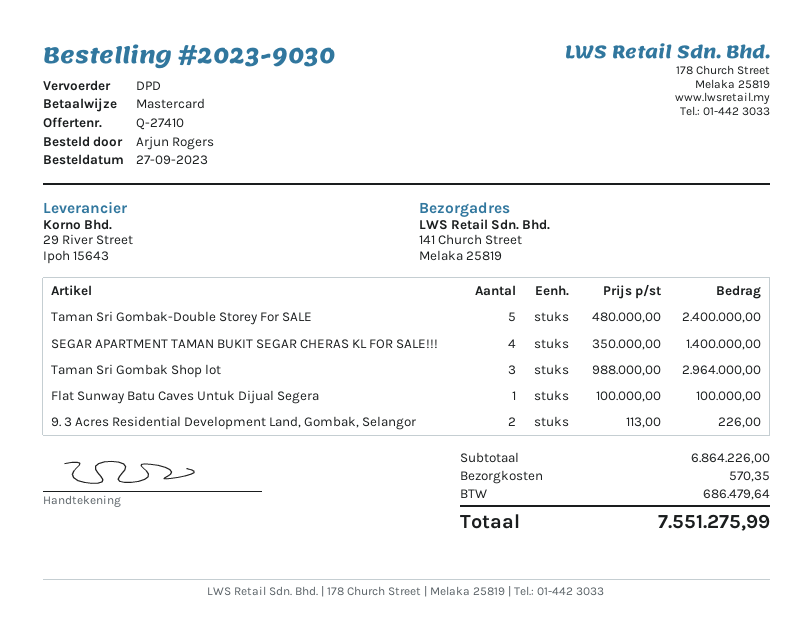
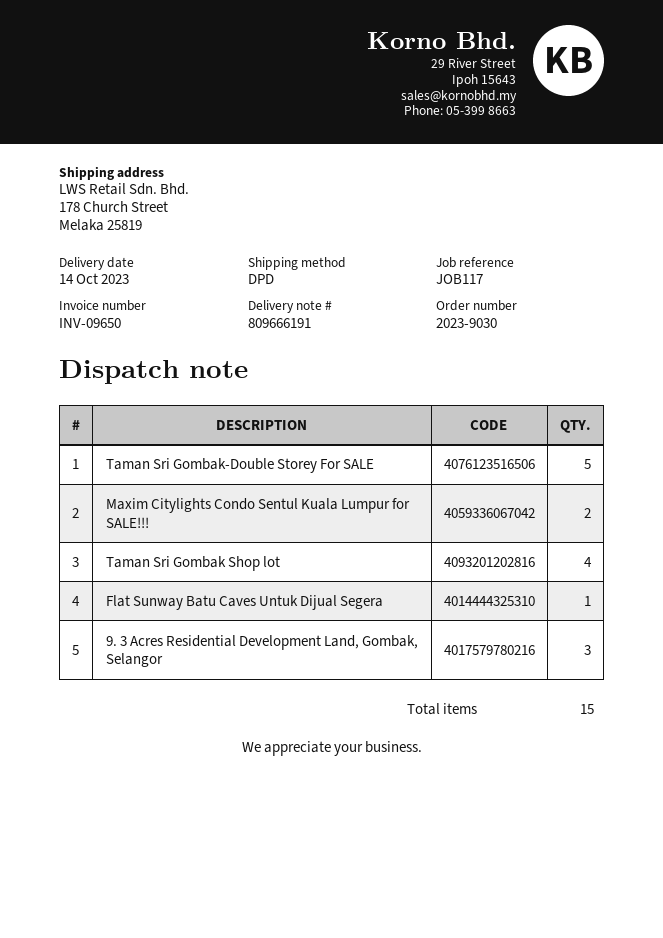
ship to: 141 Church Street, Melaka 25819 -> 178 Church Street, Melaka 25819
SEGAR APARTMENT TAMAN BUKIT SEGAR CHERAS KL FOR SALE!!!: 4 -> none
Taman Sri Gombak Shop lot: 3 -> 4
9. 3 Acres Residential Development Land, Gombak, Selangor: 2 -> 3
Maxim Citylights Condo Sentul Kuala Lumpur for SALE!!!: none -> 2

